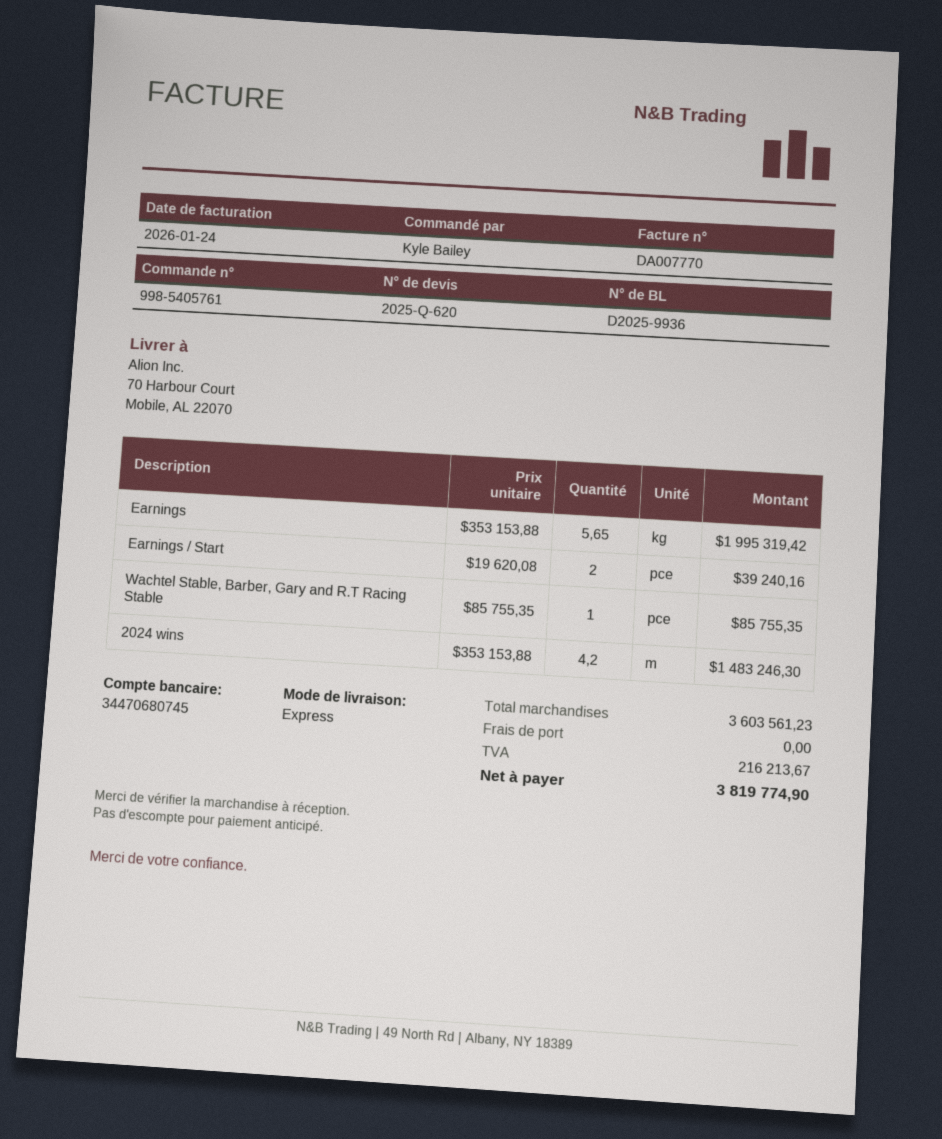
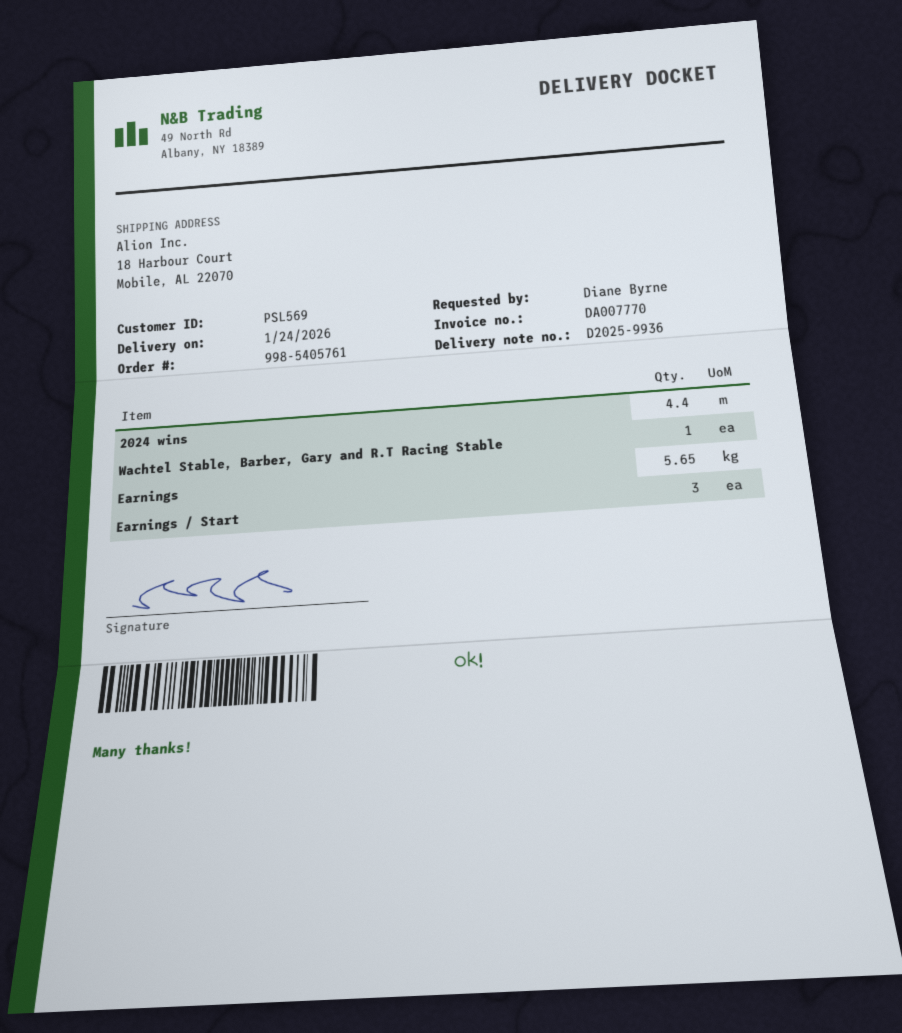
ordered by: Kyle Bailey -> Diane Byrne
ship to: 70 Harbour Court, Mobile, AL 22070 -> 18 Harbour Court, Mobile, AL 22070
Earnings / Start: 2 -> 3
2024 wins: 4.2 -> 4.4

